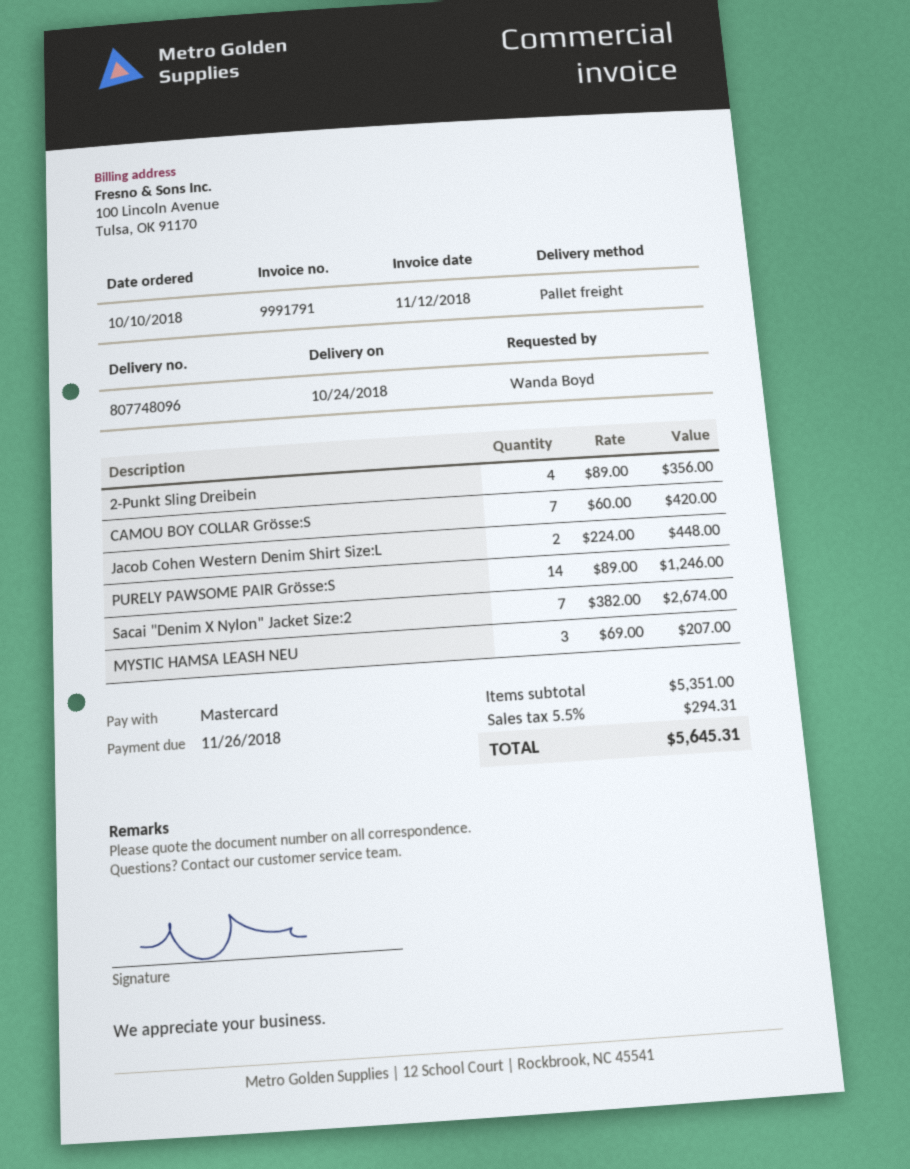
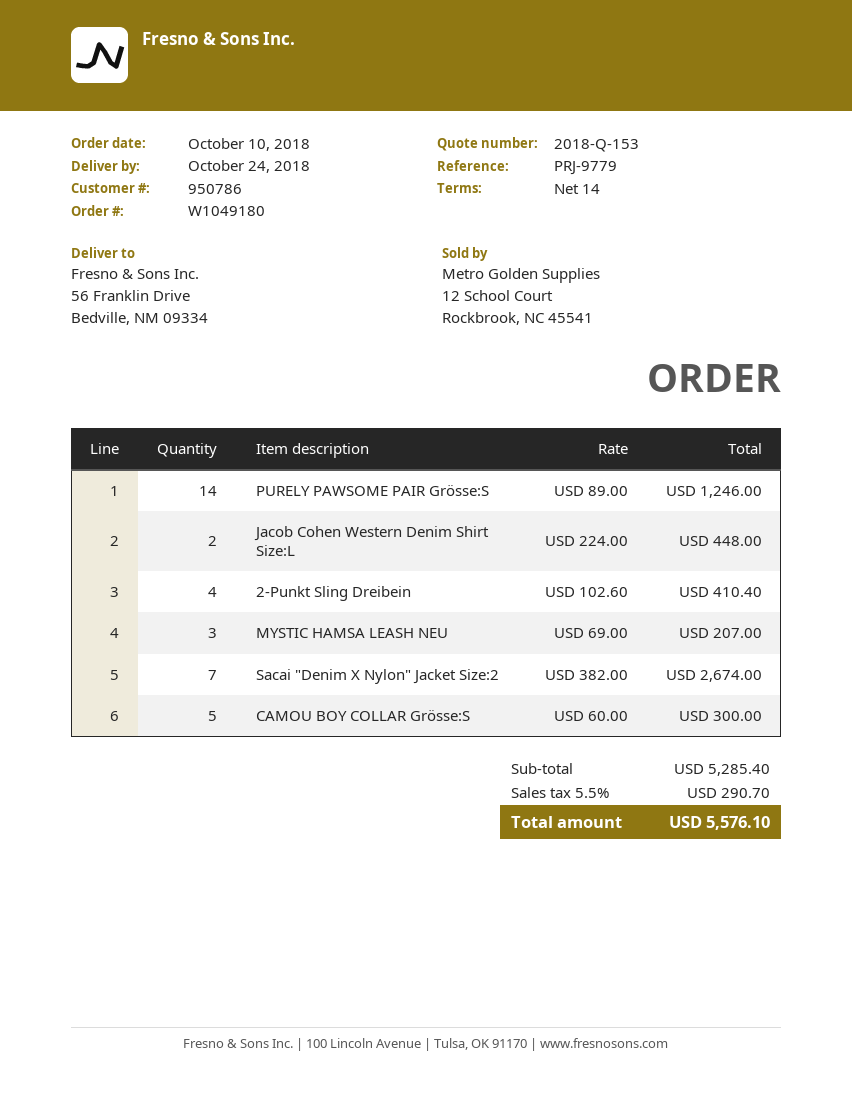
2-Punkt Sling Dreibein: 4 x 89.00 = 356.00 -> 4 x 102.60 = 410.40
CAMOU BOY COLLAR Grösse:S: 7 x 60.00 = 420.00 -> 5 x 60.00 = 300.00
subtotal: 5351.00 -> 5285.40
tax: 5.5% = 294.31 -> 5.5% = 290.70
total: 5645.31 -> 5576.10

